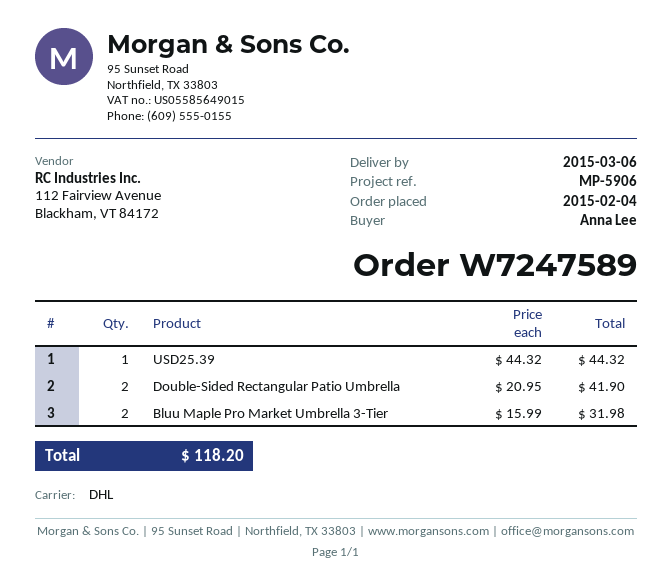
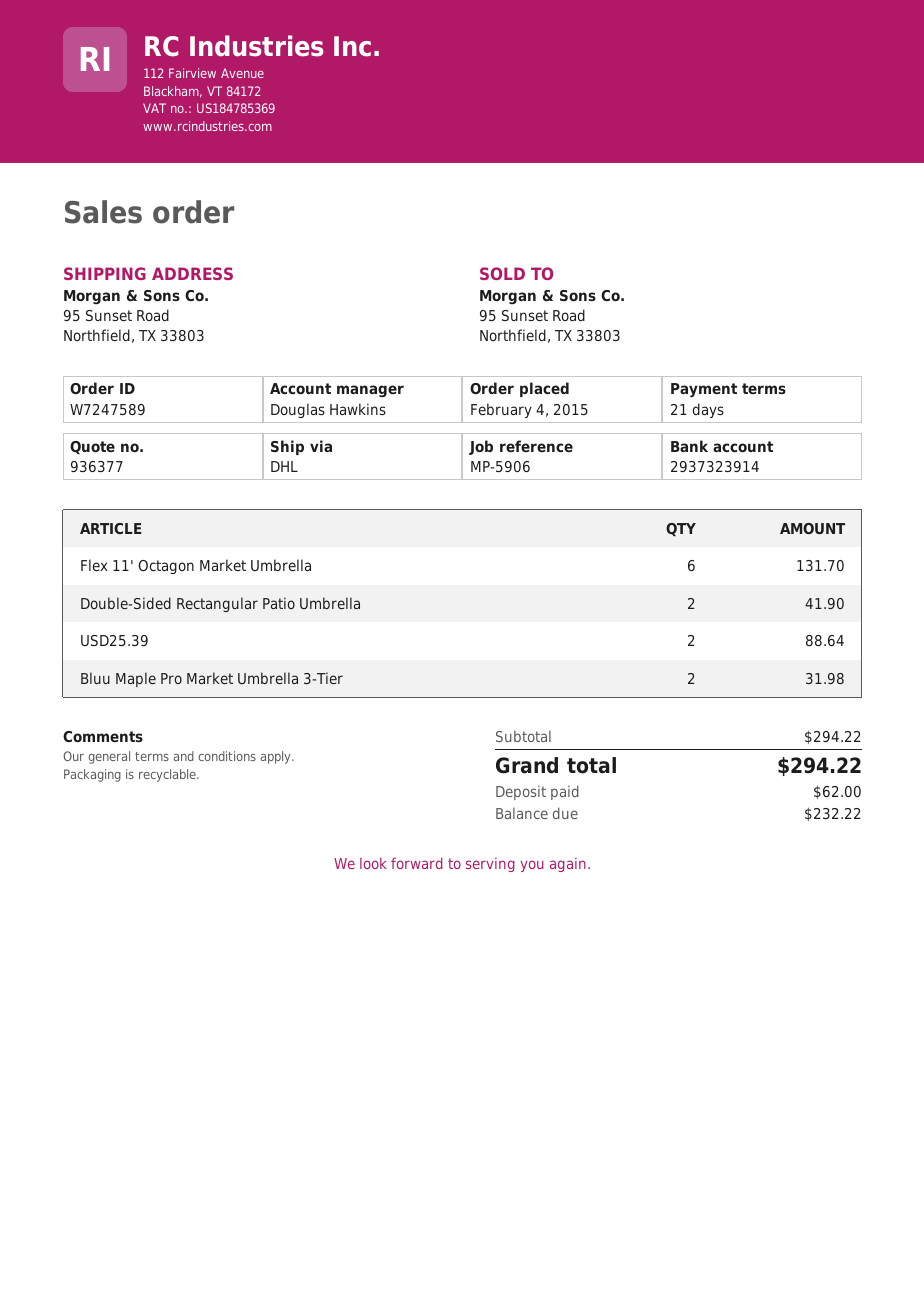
USD25.39: 1 for 44.32 -> 2 for 88.64
Flex 11' Octagon Market Umbrella: none -> 6 for 131.70
total: 118.20 -> 294.22

